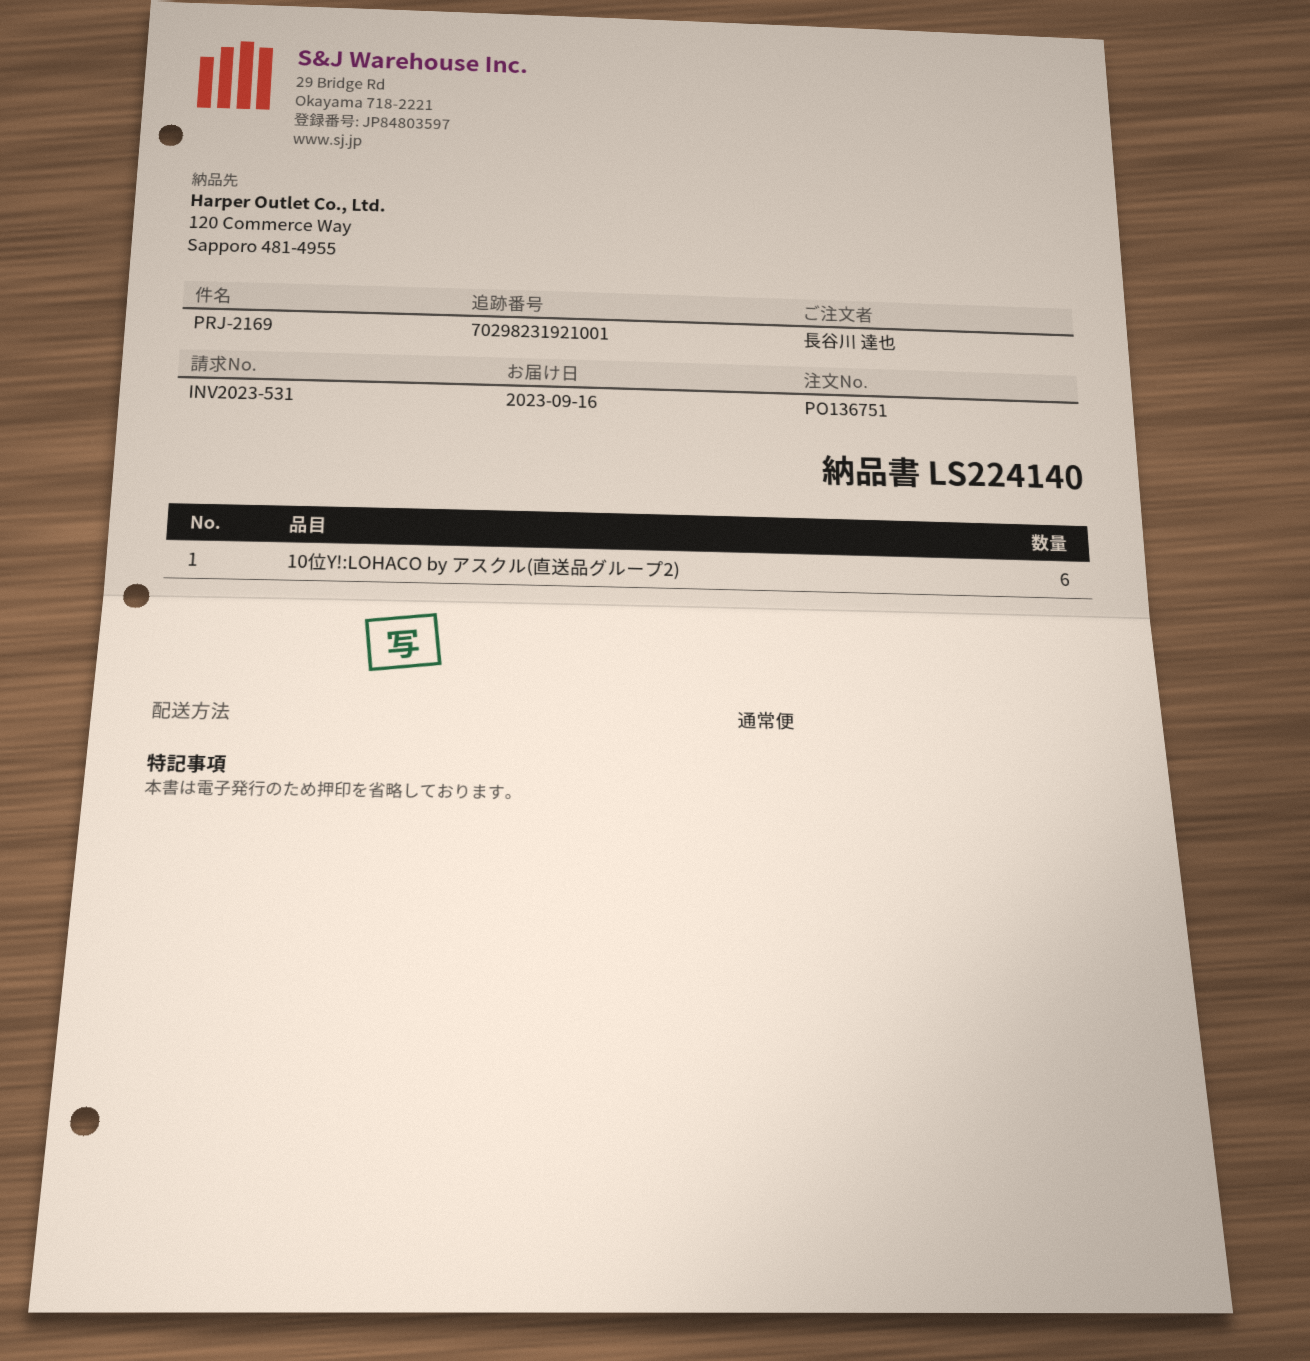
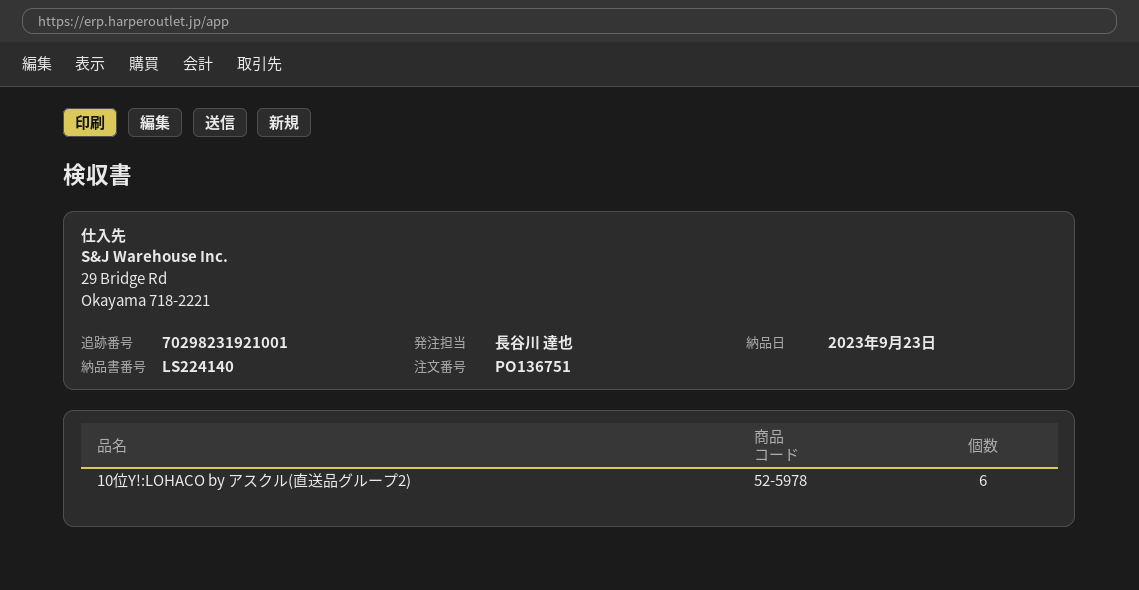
delivery date: 2023-09-16 -> 2023-09-23

